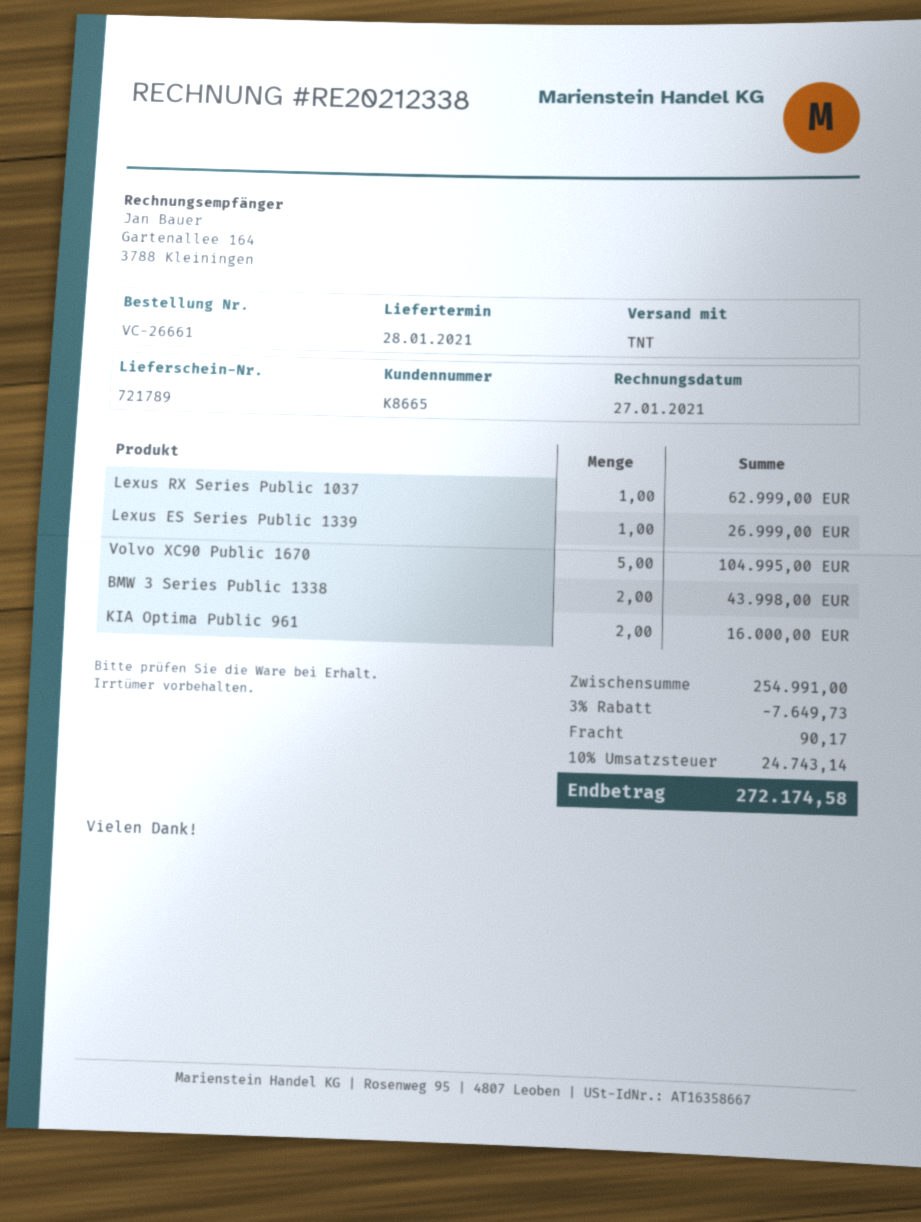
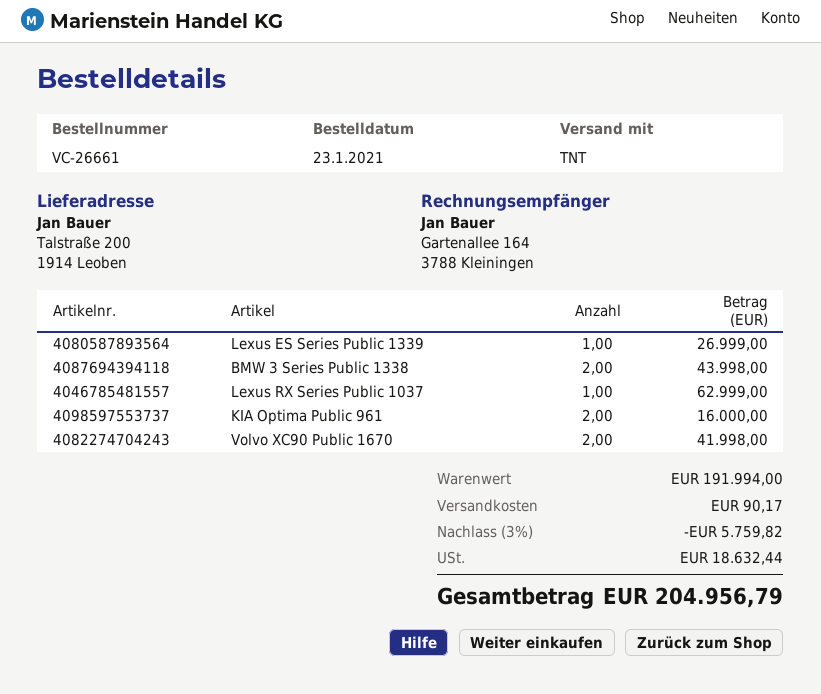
Volvo XC90 Public 1670: 5 for 104995.00 -> 2 for 41998.00
subtotal: 254991.00 -> 191994.00
discount: 3% = 7649.73 -> 3% = 5759.82
tax: 24743.14 -> 18632.44
total: 272174.58 -> 204956.79

